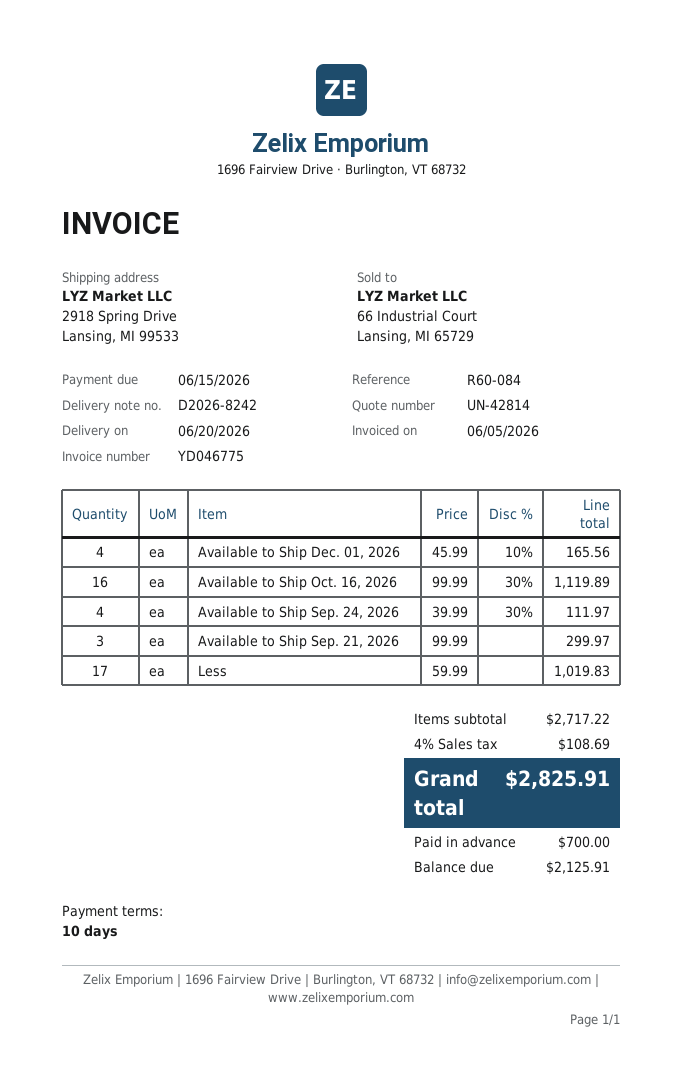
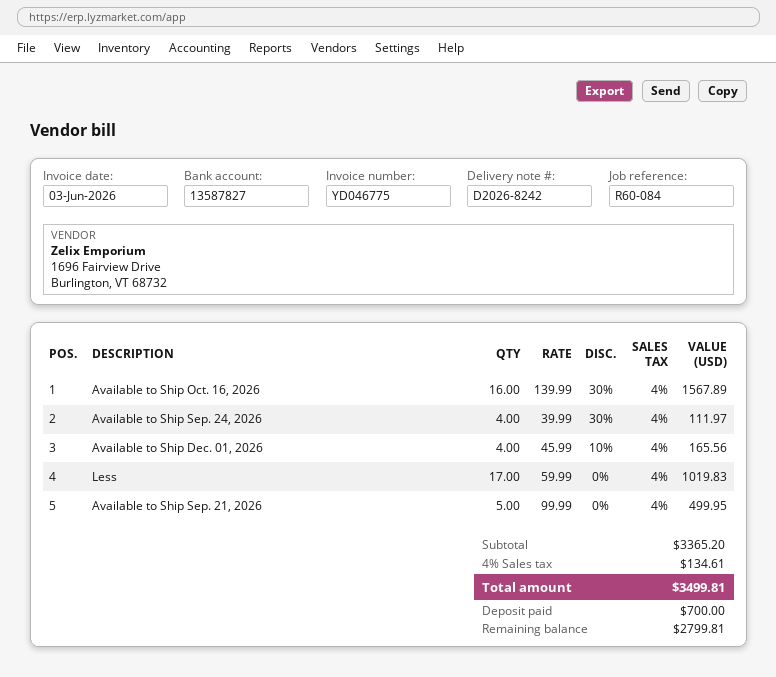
invoice date: 2026-06-05 -> 2026-06-03
Available to Ship Oct. 16, 2026: 16 x 99.99 - 30% = 1119.89 -> 16 x 139.99 - 30% = 1567.89
Available to Ship Sep. 21, 2026: 3 x 99.99 = 299.97 -> 5 x 99.99 = 499.95
subtotal: 2717.22 -> 3365.20
tax: 4% = 108.69 -> 4% = 134.61
total: 2825.91 -> 3499.81
balance: 2125.91 -> 2799.81

